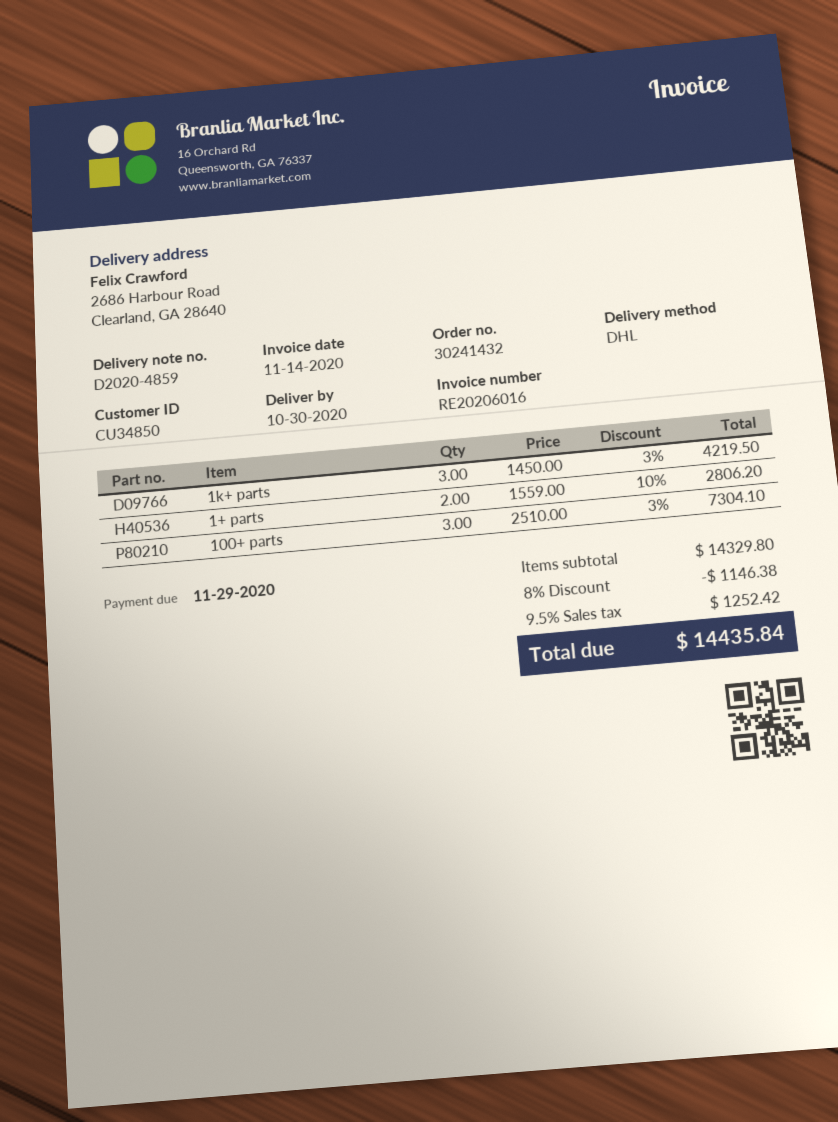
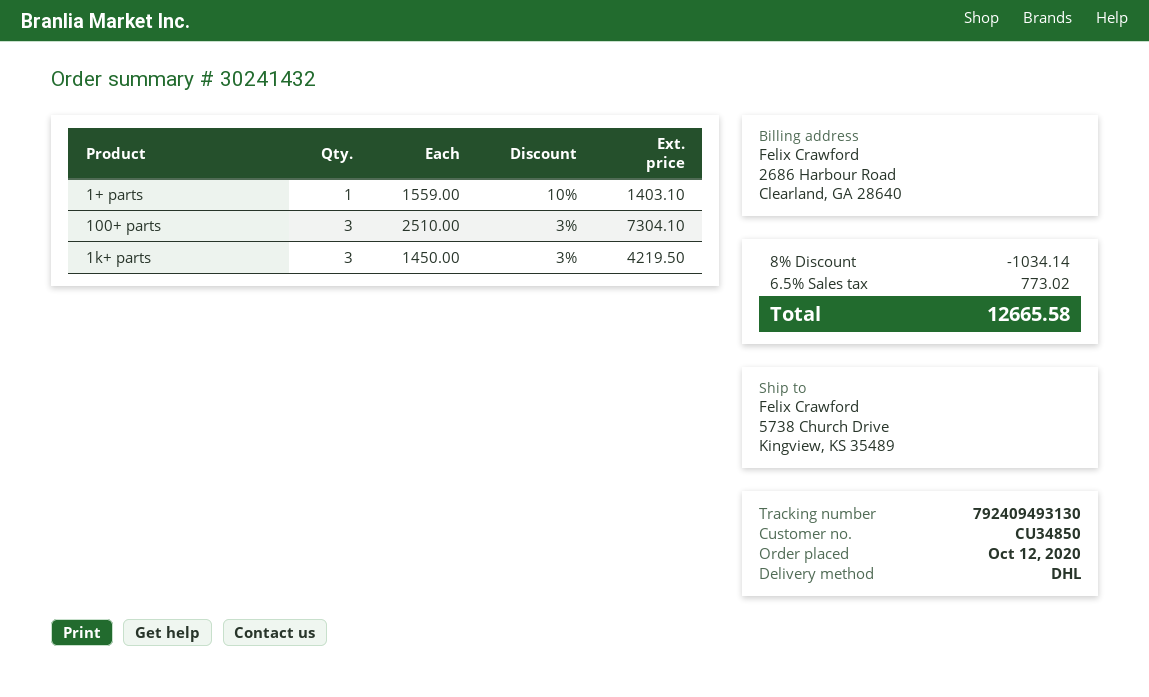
ship to: 2686 Harbour Road, Clearland, GA 28640 -> 5738 Church Drive, Kingview, KS 35489
1+ parts: 2 x 1559.00 - 10% = 2806.20 -> 1 x 1559.00 - 10% = 1403.10
discount: 8% = 1146.38 -> 8% = 1034.14
tax: 9.5% = 1252.42 -> 6.5% = 773.02
total: 14435.84 -> 12665.58

